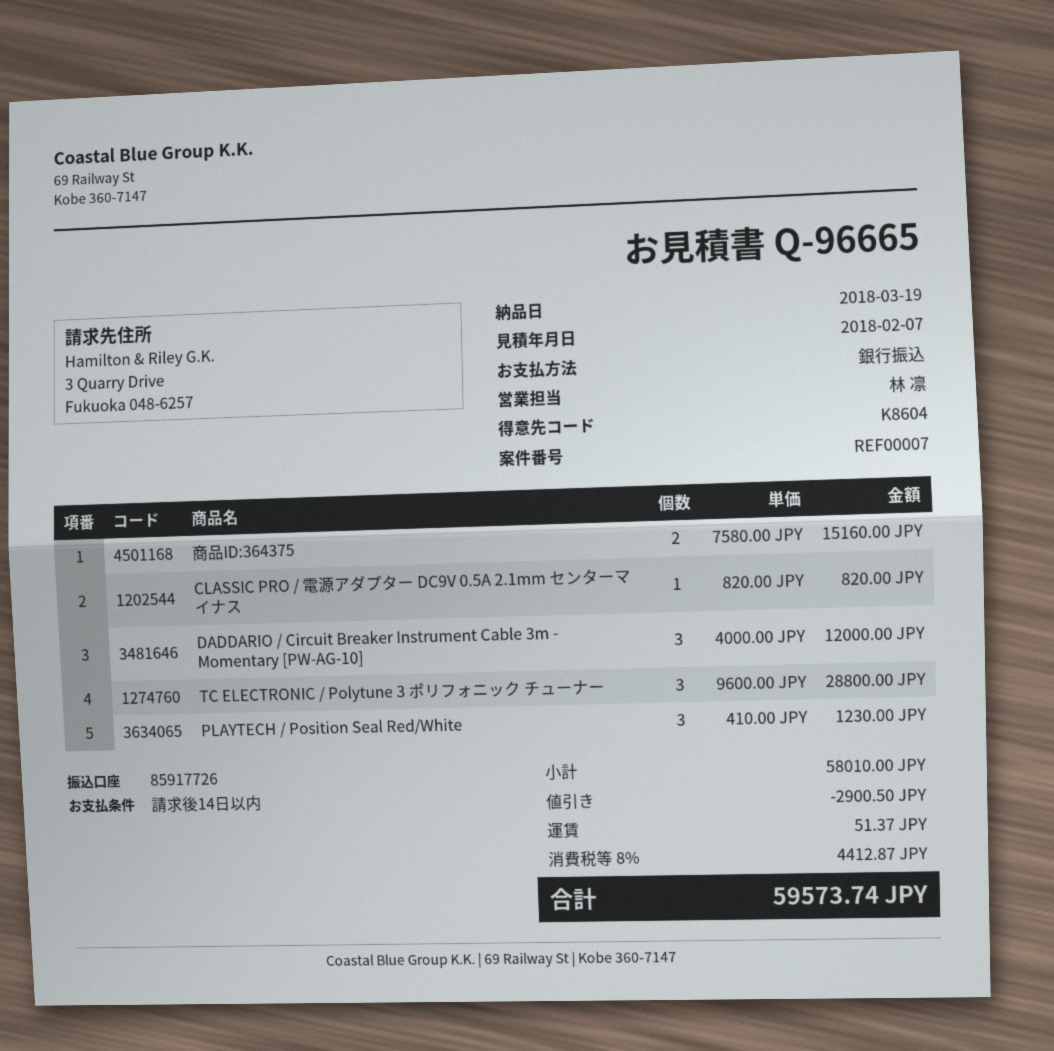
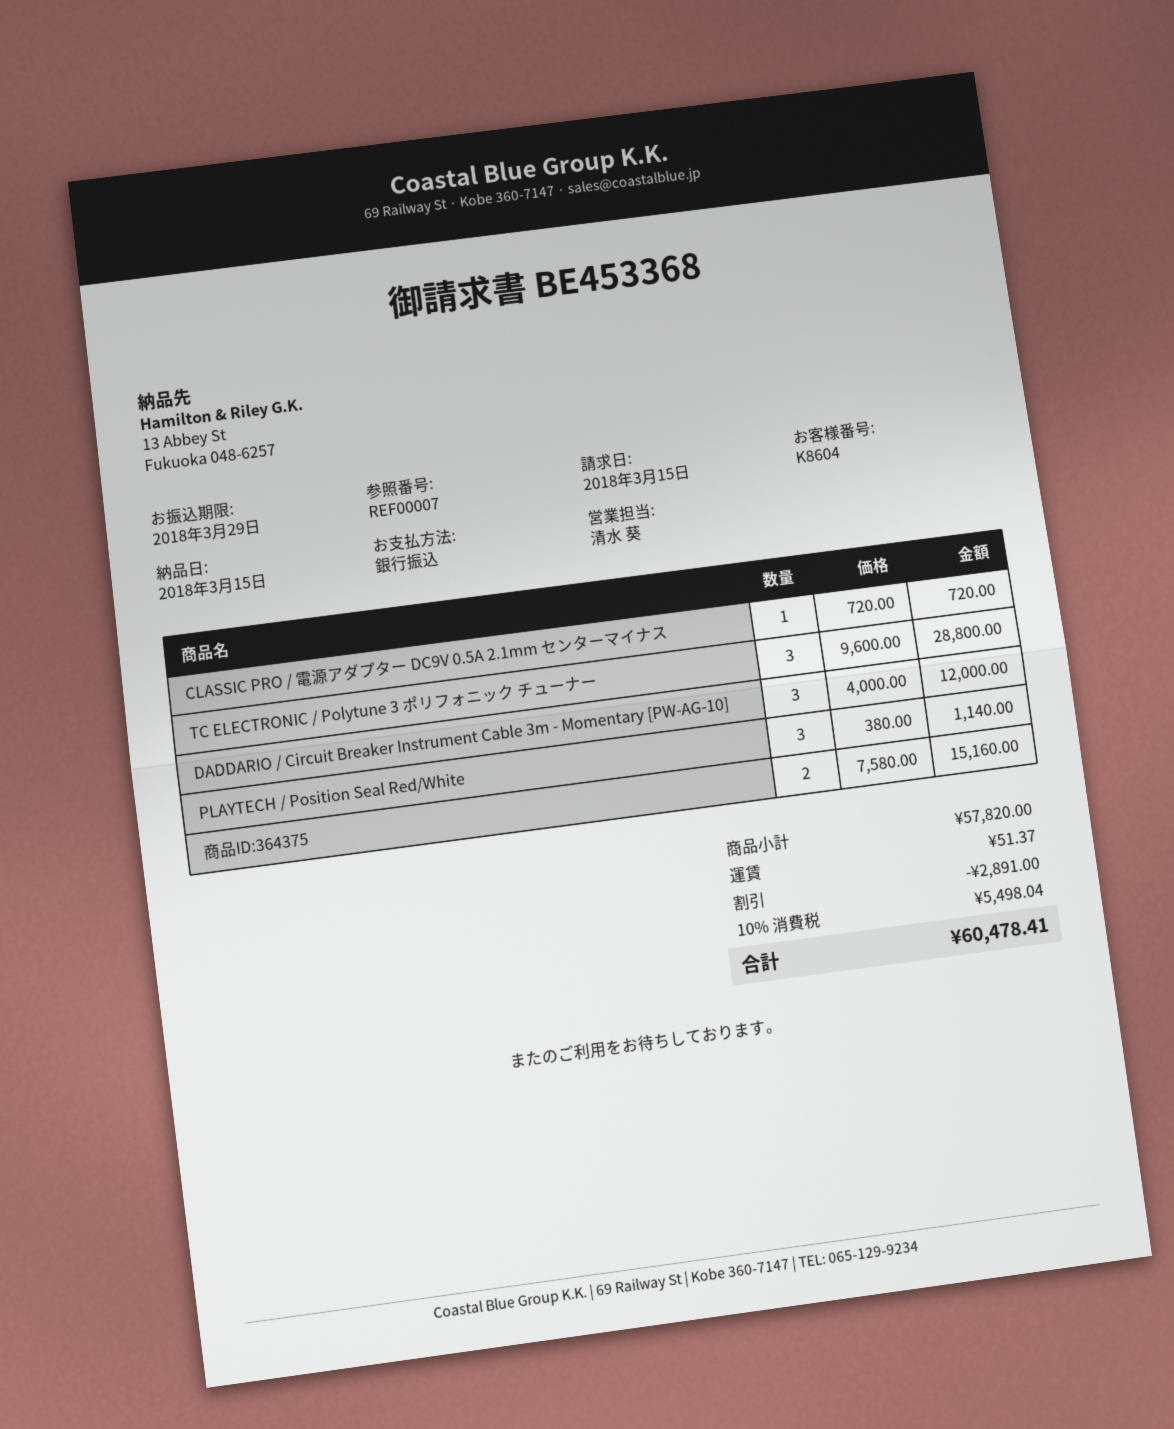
delivery date: 2018-03-19 -> 2018-03-15
sales rep: 林 凛 -> 清水 葵
CLASSIC PRO / 電源アダプター DC9V 0.5A 2.1mm センターマイナス: 1 x 820.00 = 820.00 -> 1 x 720.00 = 720.00
PLAYTECH / Position Seal Red/White: 3 x 410.00 = 1230.00 -> 3 x 380.00 = 1140.00
subtotal: 58010.00 -> 57820.00
discount: 2900.50 -> 2891.00
tax: 8% = 4412.87 -> 10% = 5498.04
total: 59573.74 -> 60478.41

